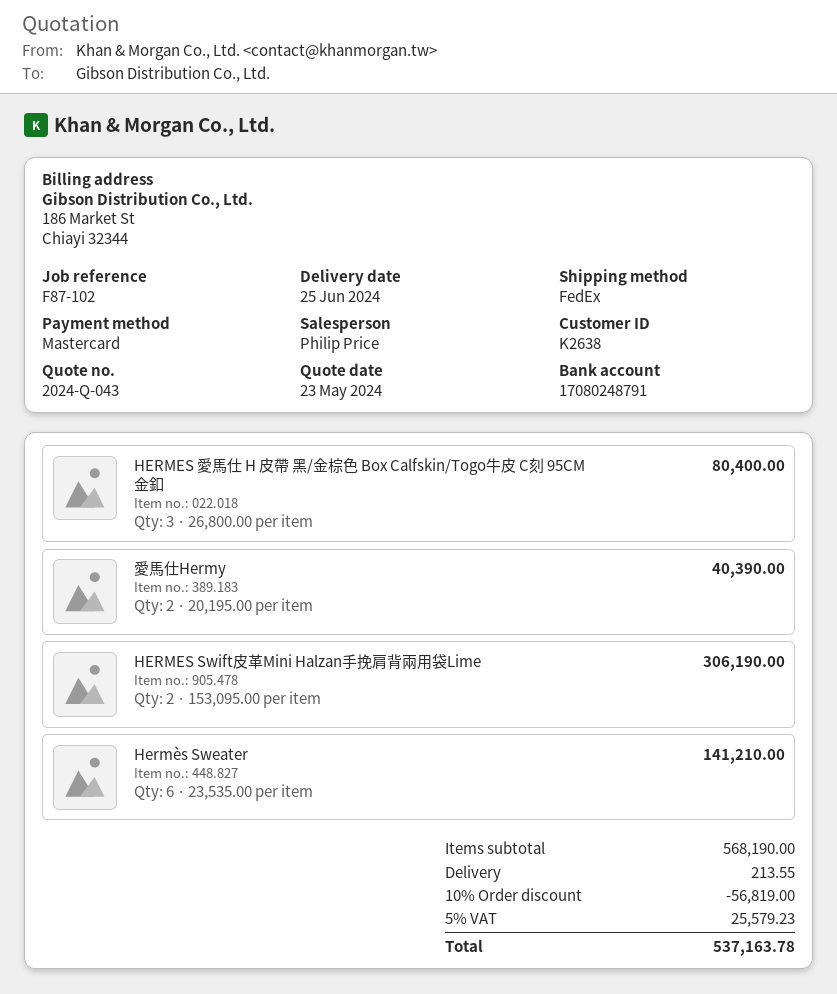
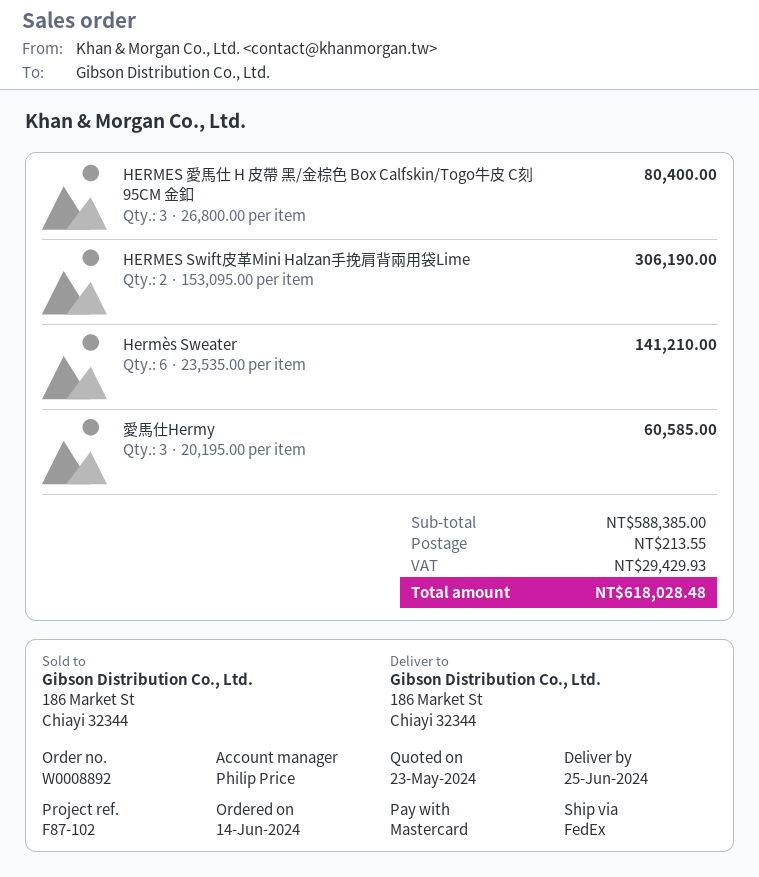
愛馬仕Hermy: 2 x 20195.00 = 40390.00 -> 3 x 20195.00 = 60585.00
subtotal: 568190.00 -> 588385.00
discount: 10% = 56819.00 -> none
tax: 25579.23 -> 29429.93
total: 537163.78 -> 618028.48

